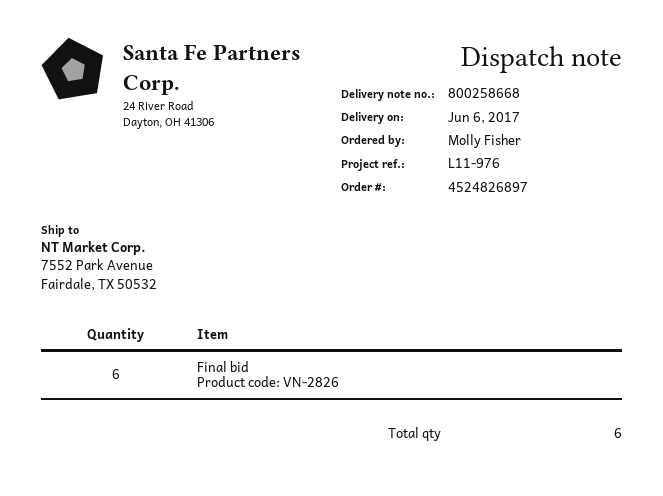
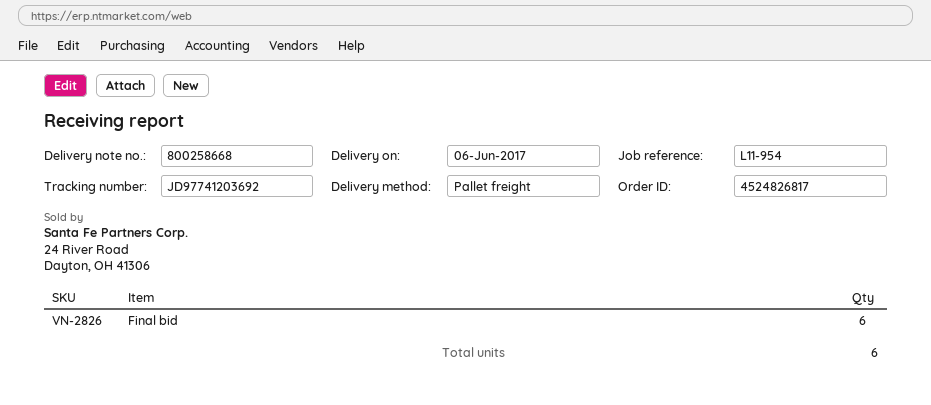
order number: 4524826897 -> 4524826817
reference: L11-976 -> L11-954

